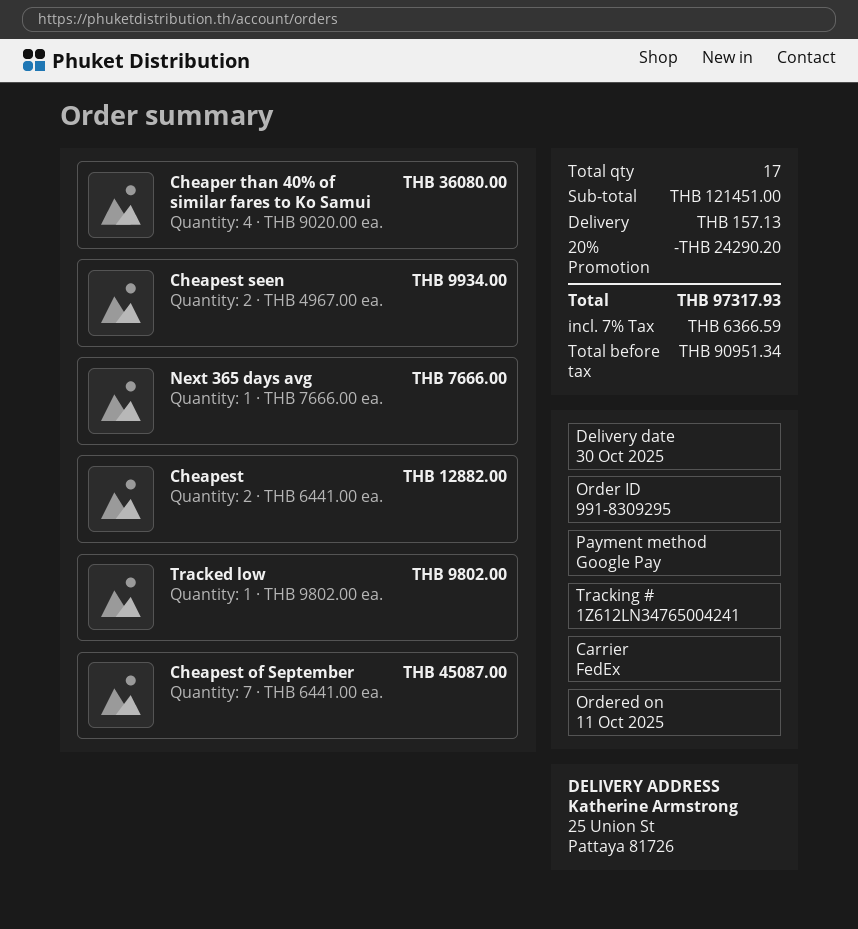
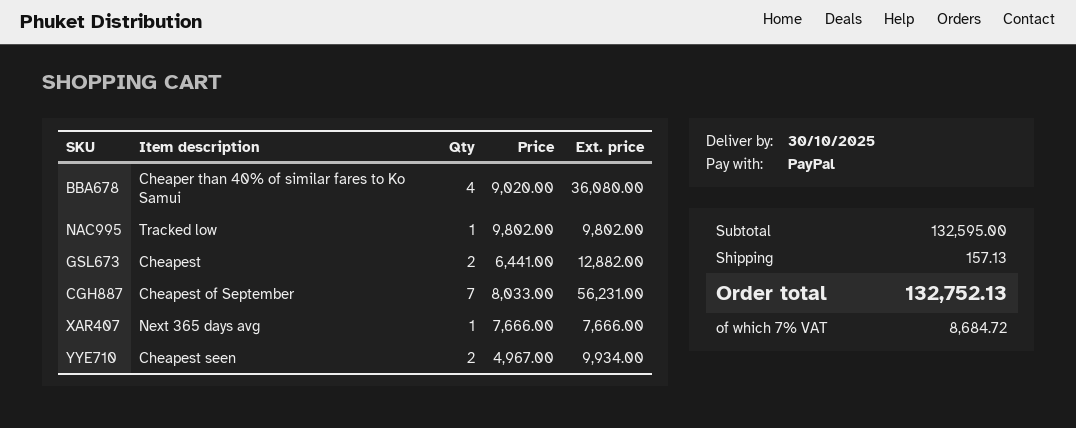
payment method: Google Pay -> PayPal
Cheapest of September: 7 x 6441.00 = 45087.00 -> 7 x 8033.00 = 56231.00
subtotal: 121451.00 -> 132595.00
discount: 20% = 24290.20 -> none
tax: 7% = 6366.59 -> 7% = 8684.72
total: 97317.93 -> 132752.13

